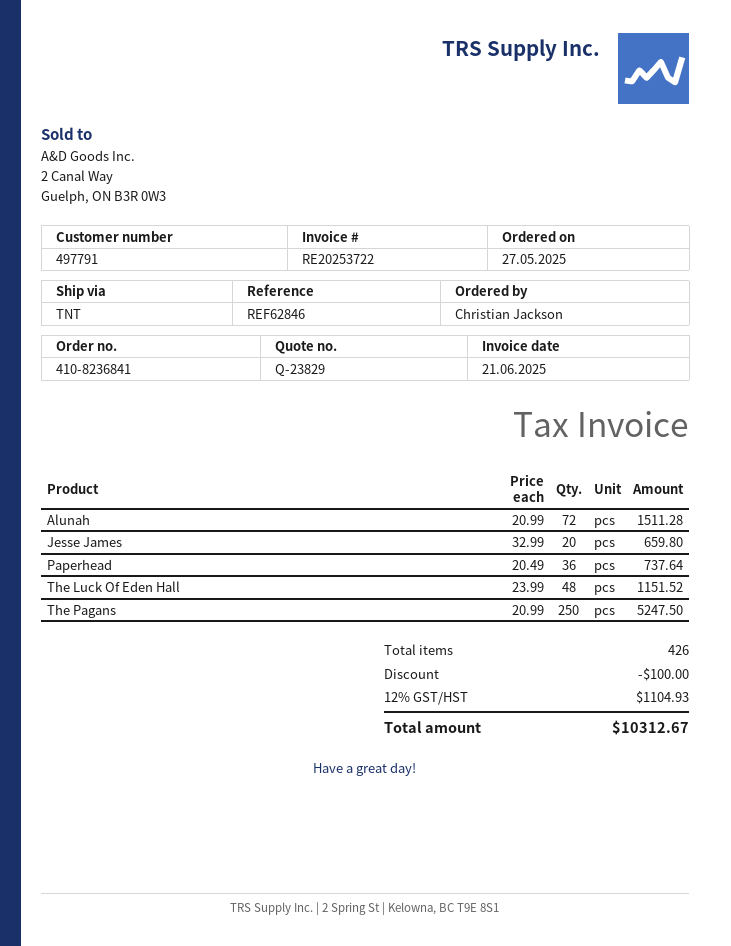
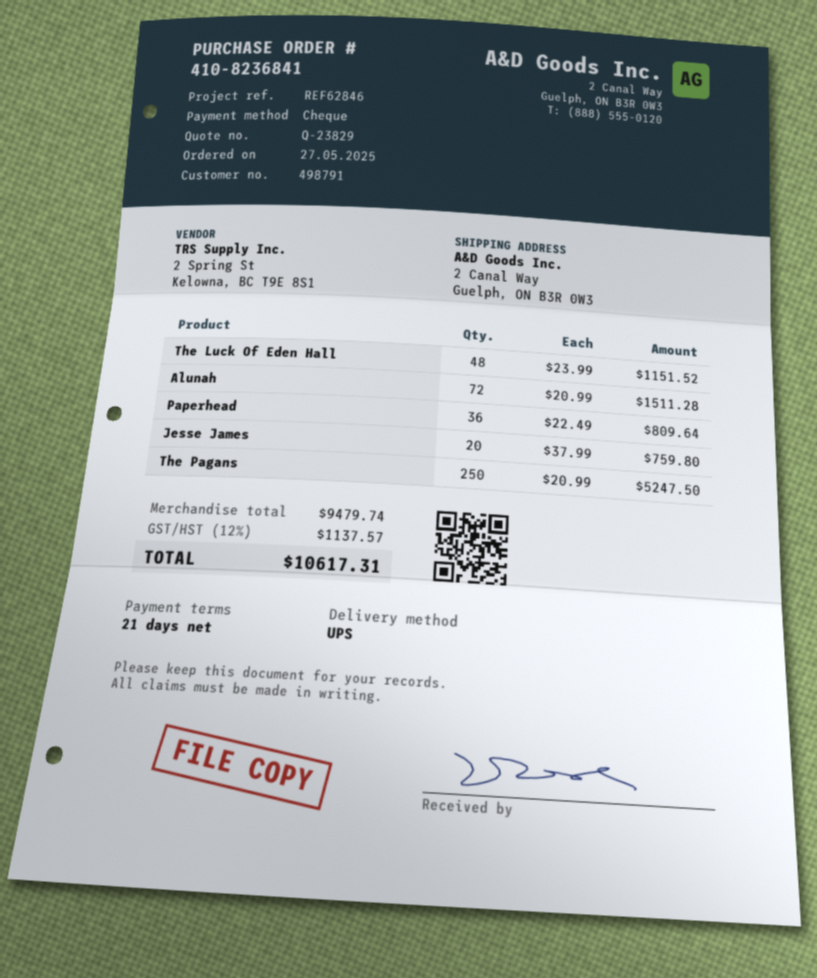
customer number: 497791 -> 498791
shipping method: TNT -> UPS
Jesse James: 20 x 32.99 = 659.80 -> 20 x 37.99 = 759.80
Paperhead: 36 x 20.49 = 737.64 -> 36 x 22.49 = 809.64
discount: 100.00 -> none
tax: 12% = 1104.93 -> 12% = 1137.57
total: 10312.67 -> 10617.31

